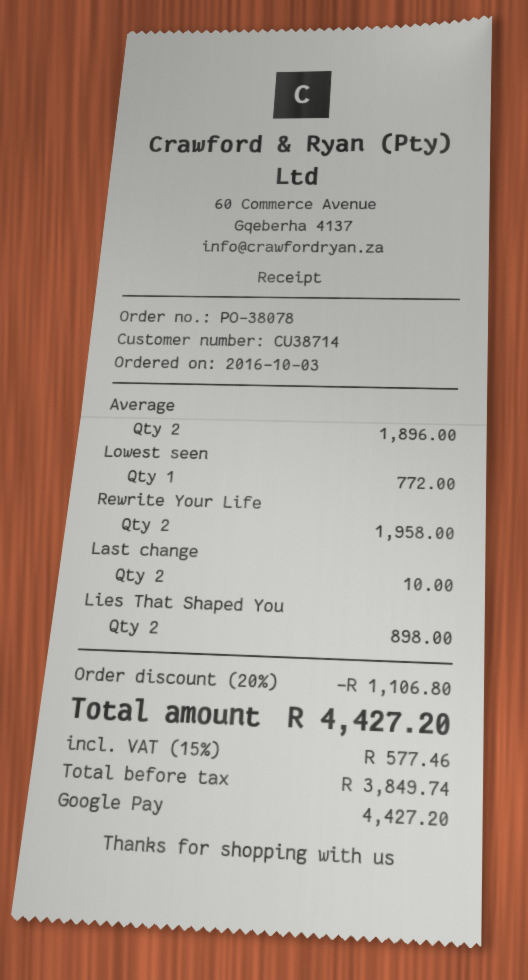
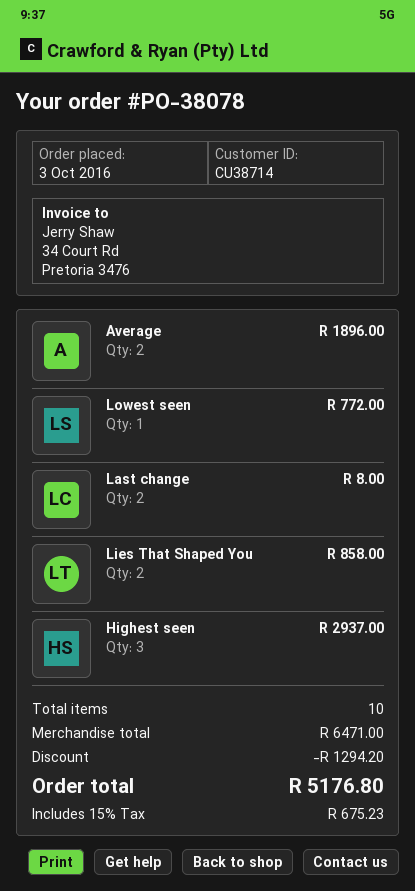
Rewrite Your Life: 2 for 1958.00 -> none
Last change: 2 for 10.00 -> 2 for 8.00
Lies That Shaped You: 2 for 898.00 -> 2 for 858.00
Highest seen: none -> 3 for 2937.00
discount: 1106.80 -> 1294.20
tax: 15% = 577.46 -> 15% = 675.23
total: 4427.20 -> 5176.80

